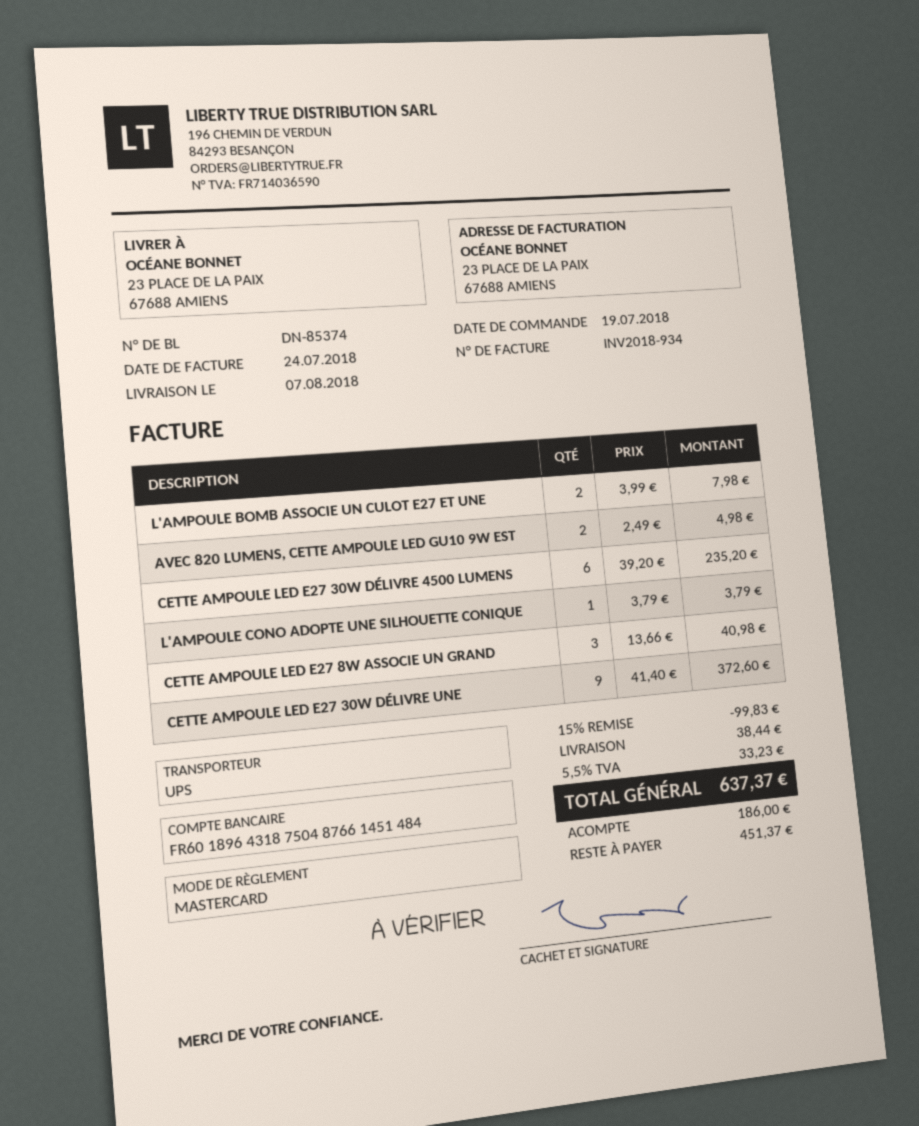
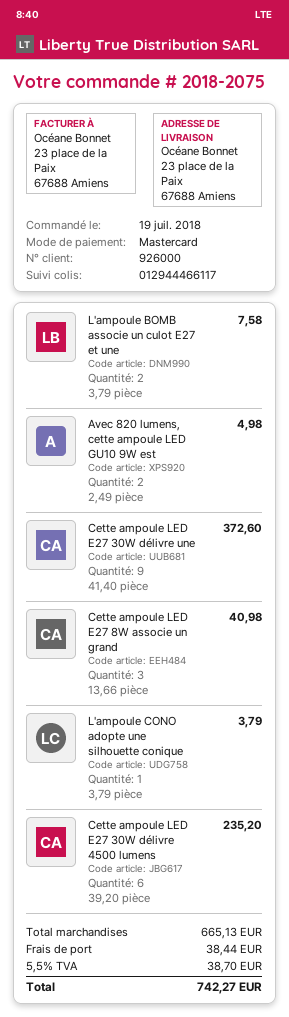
L'AMPOULE BOMB ASSOCIE UN CULOT E27 ET UNE: 2 x 3.99 = 7.98 -> 2 x 3.79 = 7.58
discount: 15% = 99.83 -> none
tax: 5.5% = 33.23 -> 5.5% = 38.70
total: 637.37 -> 742.27

